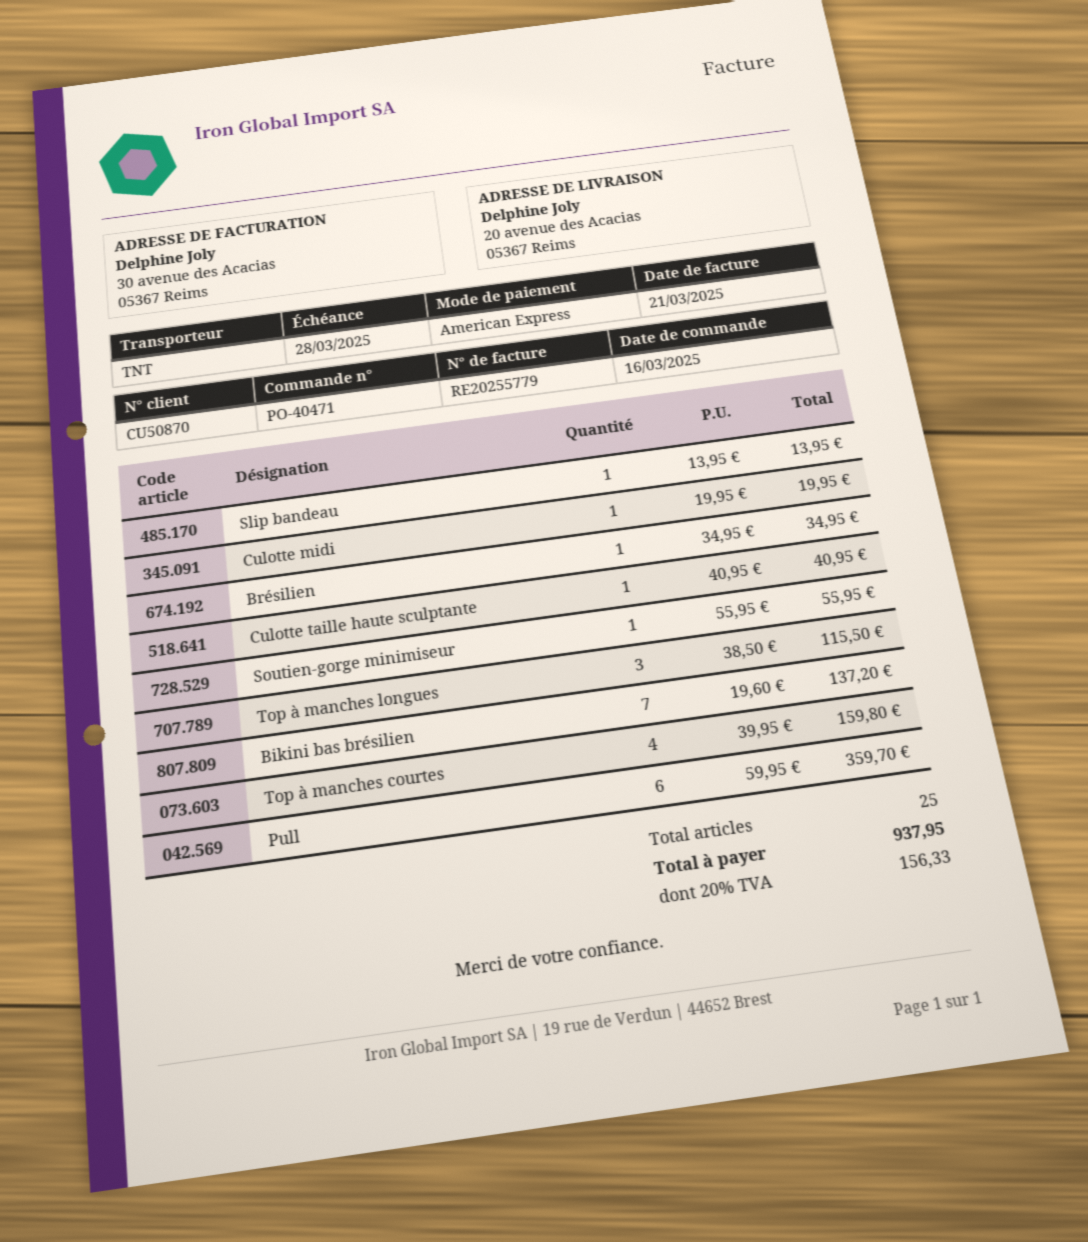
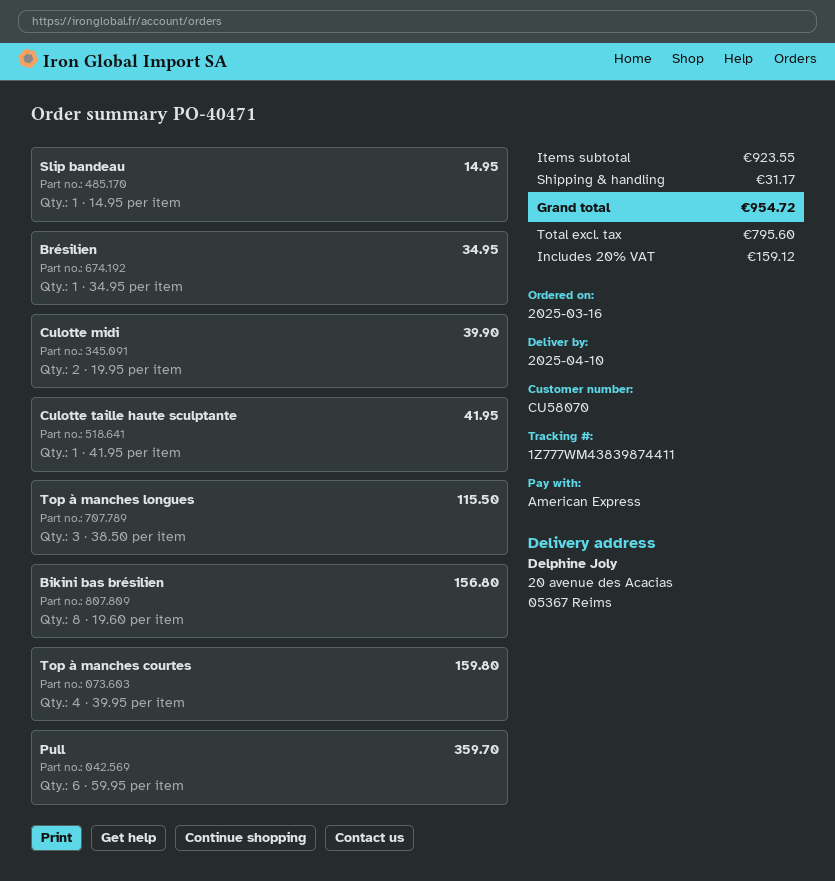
customer number: CU50870 -> CU58070
Slip bandeau: 1 x 13.95 = 13.95 -> 1 x 14.95 = 14.95
Culotte midi: 1 x 19.95 = 19.95 -> 2 x 19.95 = 39.90
Culotte taille haute sculptante: 1 x 40.95 = 40.95 -> 1 x 41.95 = 41.95
Soutien-gorge minimiseur: 1 x 55.95 = 55.95 -> none
Bikini bas brésilien: 7 x 19.60 = 137.20 -> 8 x 19.60 = 156.80
shipping: none -> 31.17
tax: 20% = 156.33 -> 20% = 159.12
total: 937.95 -> 954.72

